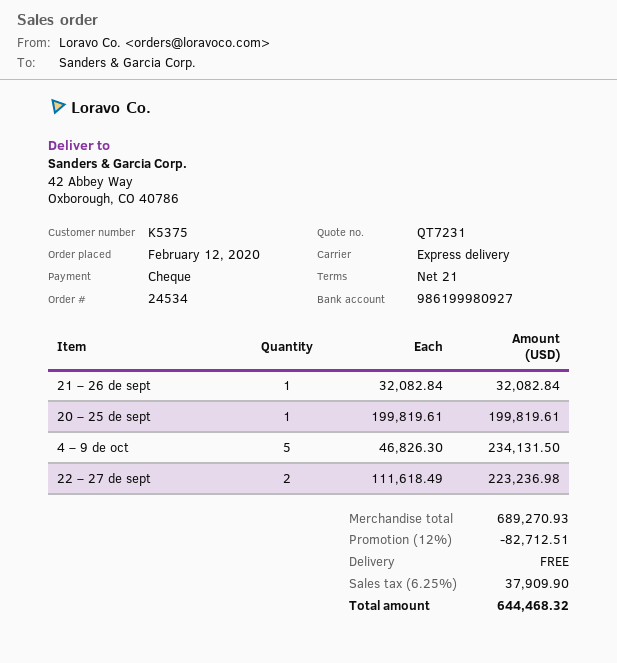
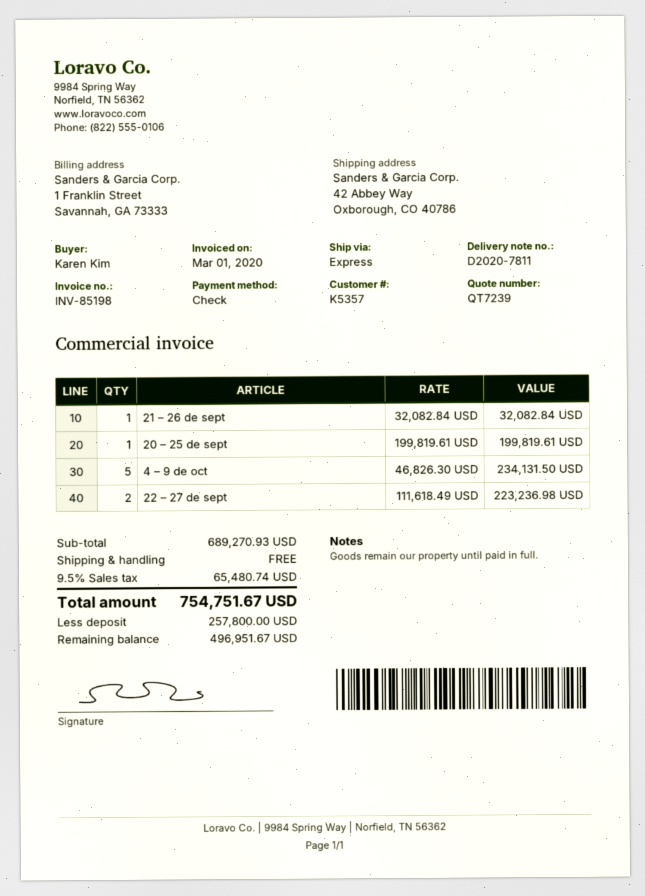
quote number: QT7231 -> QT7239
customer number: K5375 -> K5357
discount: 12% = 82712.51 -> none
tax: 6.25% = 37909.90 -> 9.5% = 65480.74
total: 644468.32 -> 754751.67

